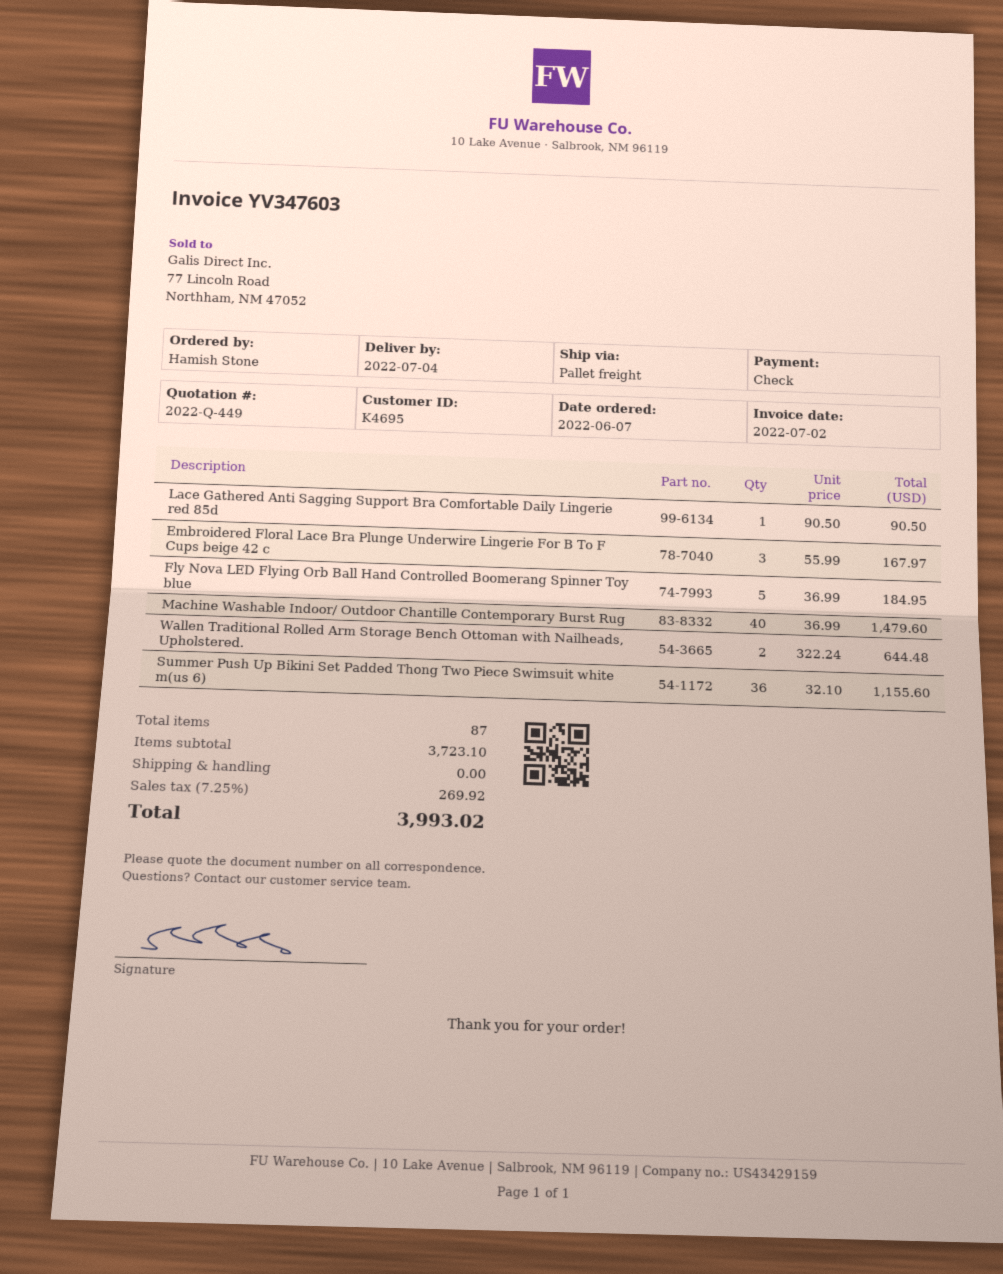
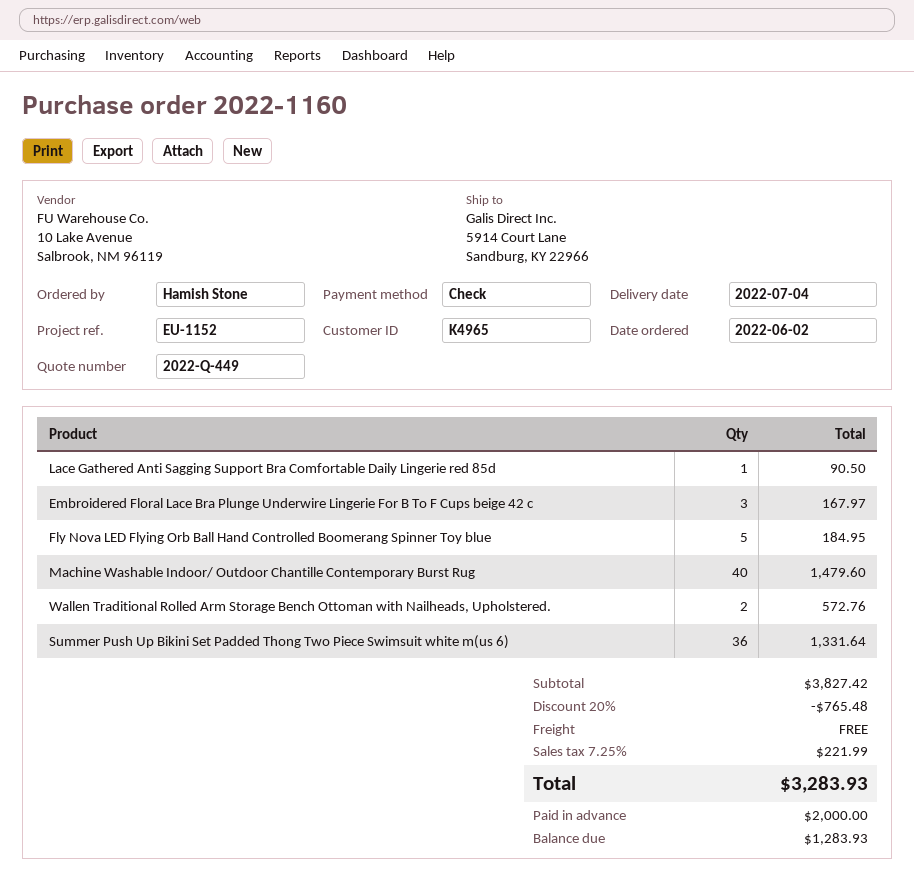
order date: 2022-06-07 -> 2022-06-02
customer number: K4695 -> K4965
Wallen Traditional Rolled Arm Storage Bench Ottoman with Nailheads, Upholstered.: 2 for 644.48 -> 2 for 572.76
Summer Push Up Bikini Set Padded Thong Two Piece Swimsuit white m(us 6): 36 for 1155.60 -> 36 for 1331.64
subtotal: 3723.10 -> 3827.42
discount: none -> 20% = 765.48
tax: 7.25% = 269.92 -> 7.25% = 221.99
total: 3993.02 -> 3283.93

